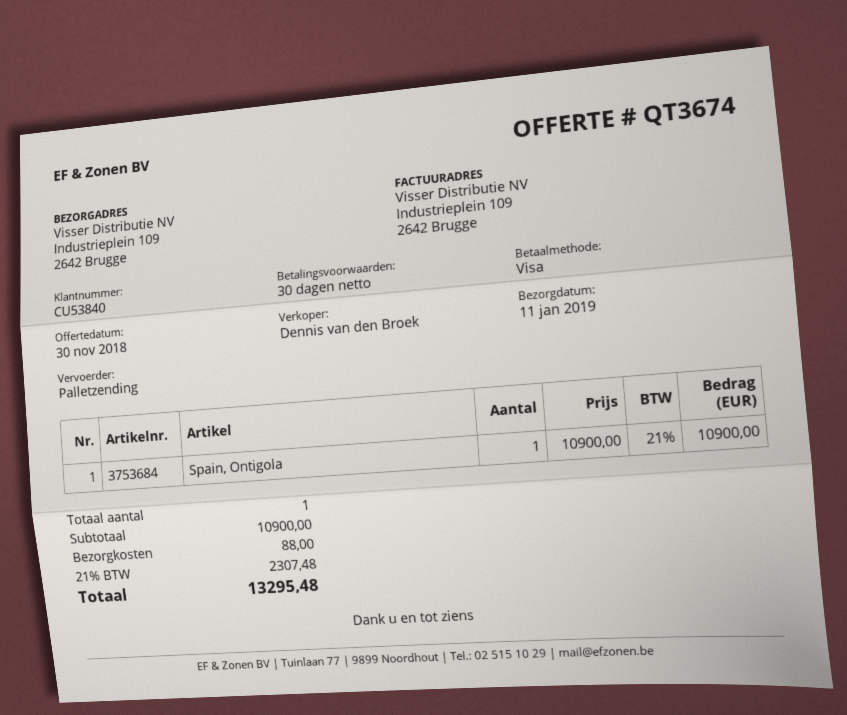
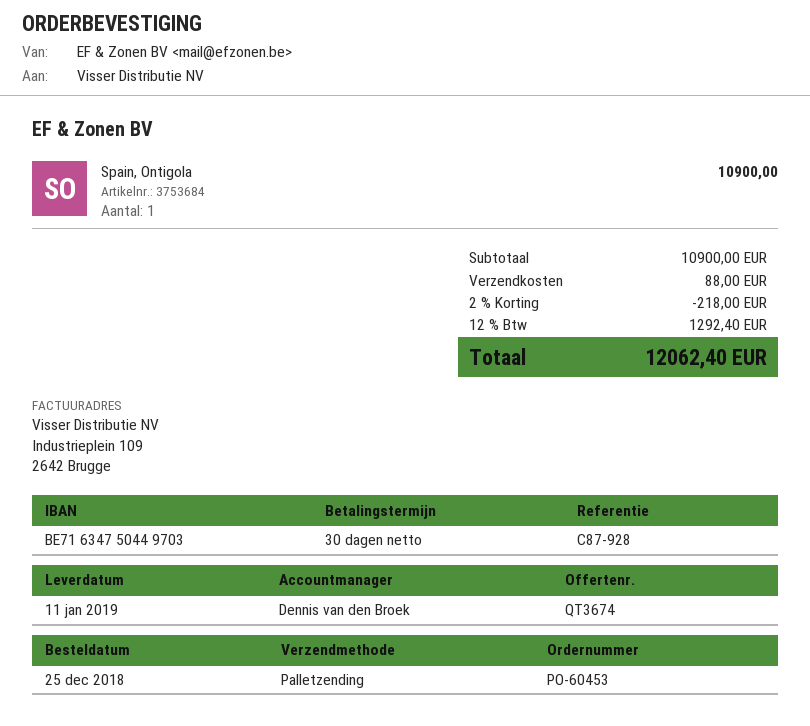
discount: none -> 2% = 218.00
tax: 21% = 2307.48 -> 12% = 1292.40
total: 13295.48 -> 12062.40

